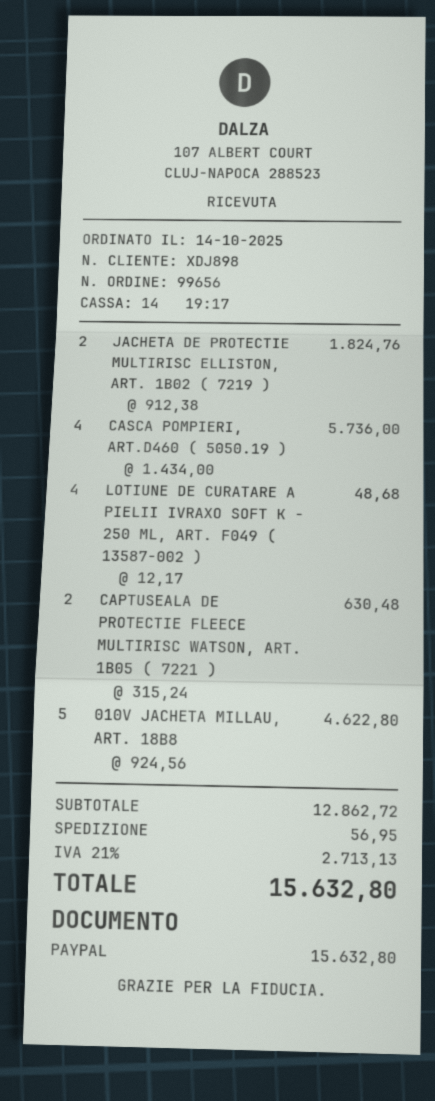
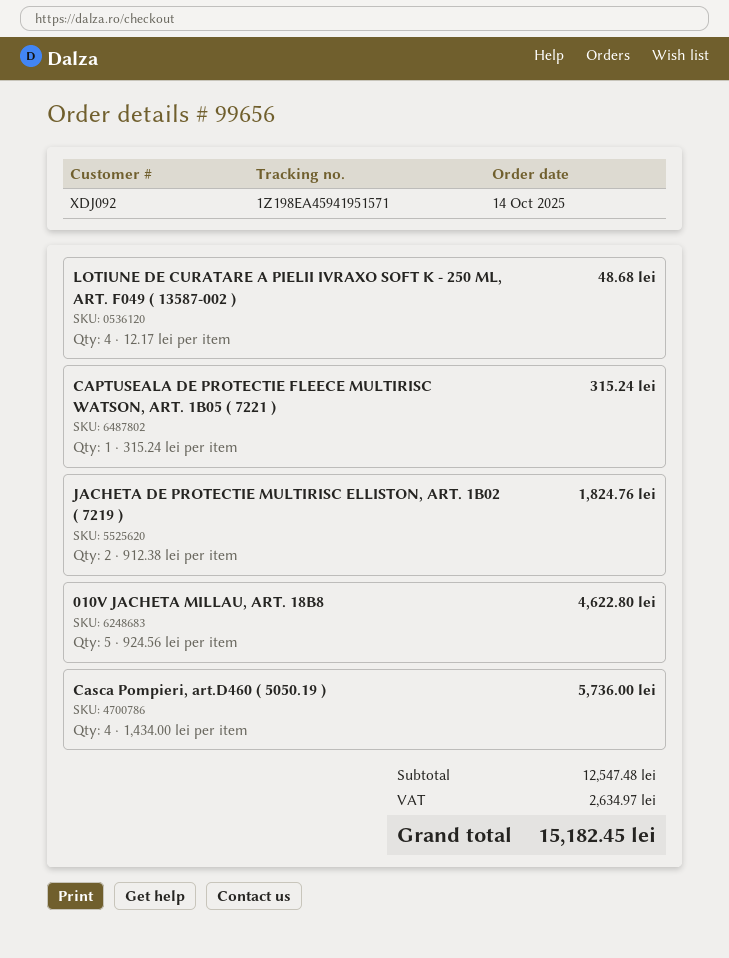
customer number: XDJ898 -> XDJ092
CAPTUSEALA DE PROTECTIE FLEECE MULTIRISC WATSON, ART. 1B05 ( 7221 ): 2 x 315.24 = 630.48 -> 1 x 315.24 = 315.24
subtotal: 12862.72 -> 12547.48
shipping: 56.95 -> none
tax: 2713.13 -> 2634.97
total: 15632.80 -> 15182.45

